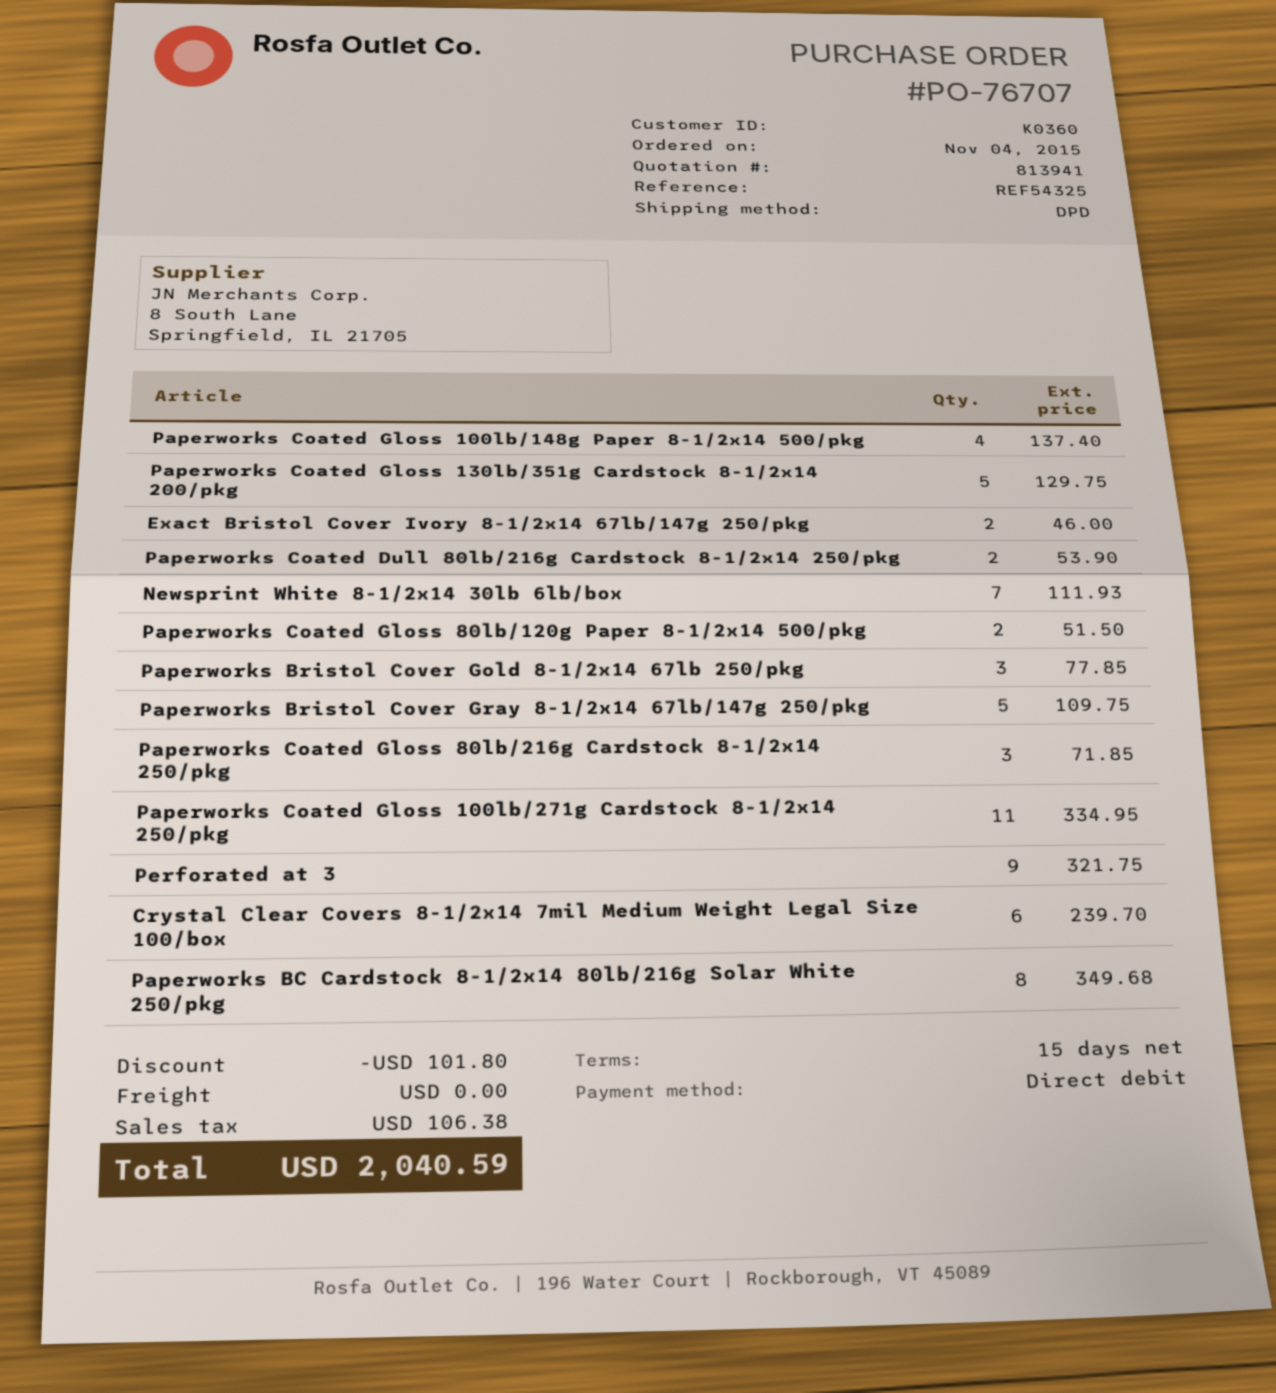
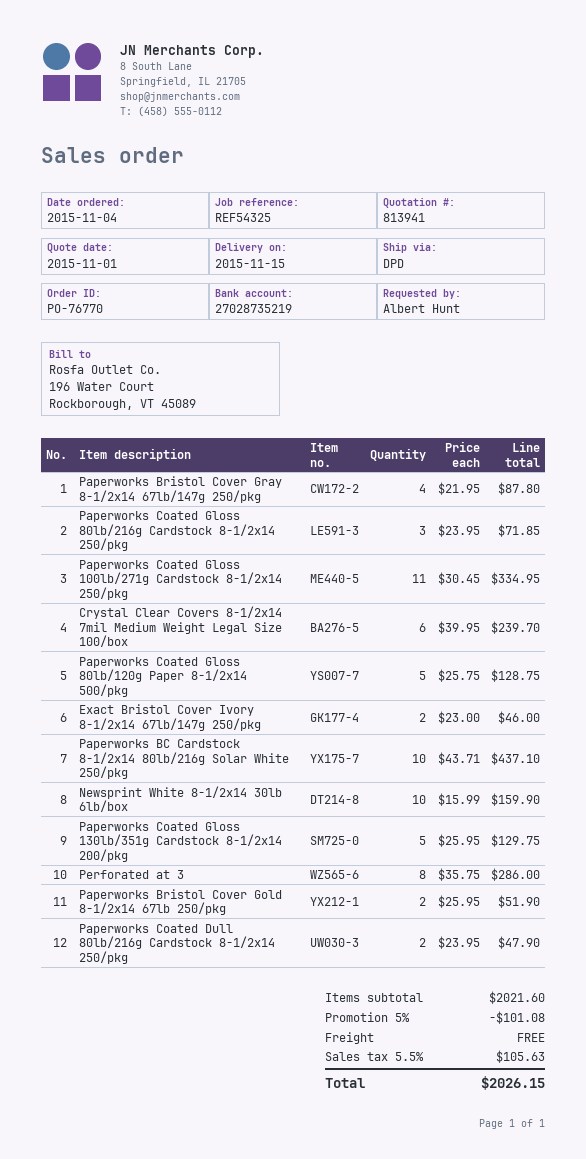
order number: PO-76707 -> PO-76770
Paperworks Coated Gloss 100lb/148g Paper 8-1/2x14 500/pkg: 4 for 137.40 -> none
Paperworks Coated Dull 80lb/216g Cardstock 8-1/2x14 250/pkg: 2 for 53.90 -> 2 for 47.90
Newsprint White 8-1/2x14 30lb 6lb/box: 7 for 111.93 -> 10 for 159.90
Paperworks Coated Gloss 80lb/120g Paper 8-1/2x14 500/pkg: 2 for 51.50 -> 5 for 128.75
Paperworks Bristol Cover Gold 8-1/2x14 67lb 250/pkg: 3 for 77.85 -> 2 for 51.90
Paperworks Bristol Cover Gray 8-1/2x14 67lb/147g 250/pkg: 5 for 109.75 -> 4 for 87.80
Perforated at 3: 9 for 321.75 -> 8 for 286.00
Paperworks BC Cardstock 8-1/2x14 80lb/216g Solar White 250/pkg: 8 for 349.68 -> 10 for 437.10
discount: 101.80 -> 101.08
tax: 106.38 -> 105.63
total: 2040.59 -> 2026.15

